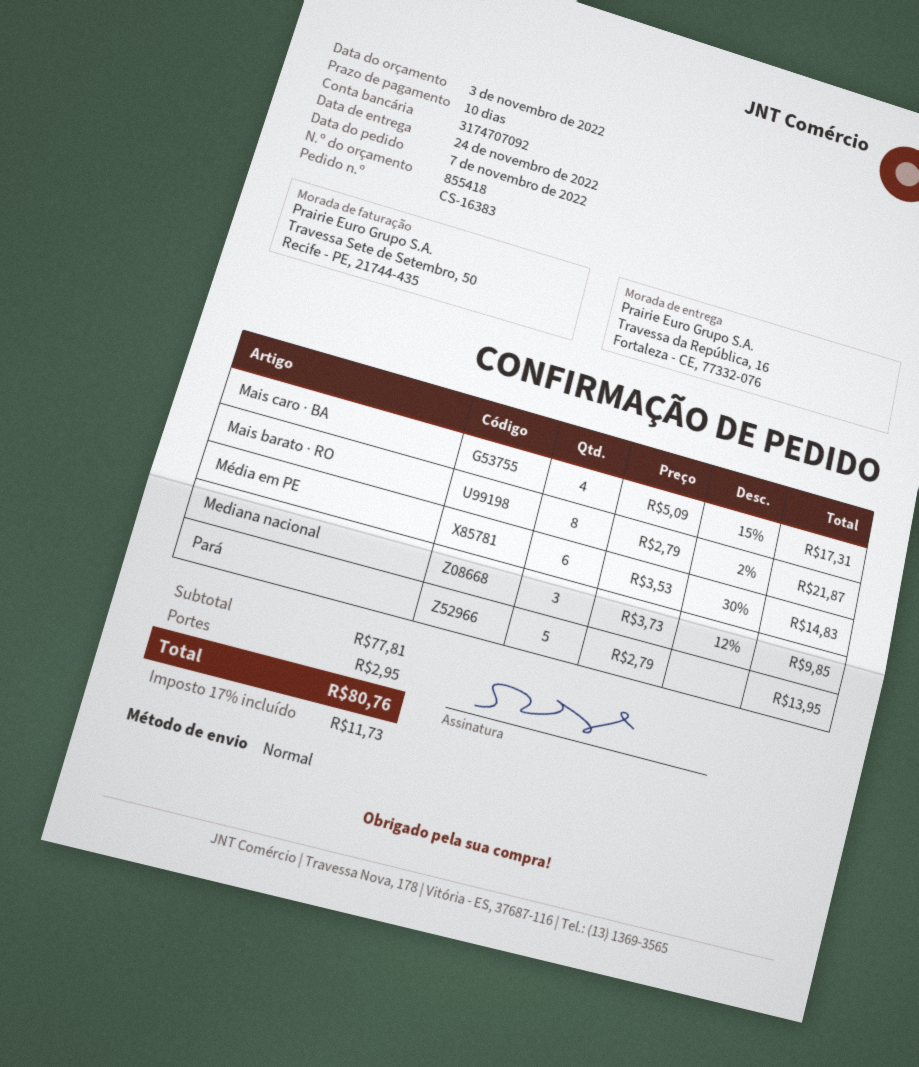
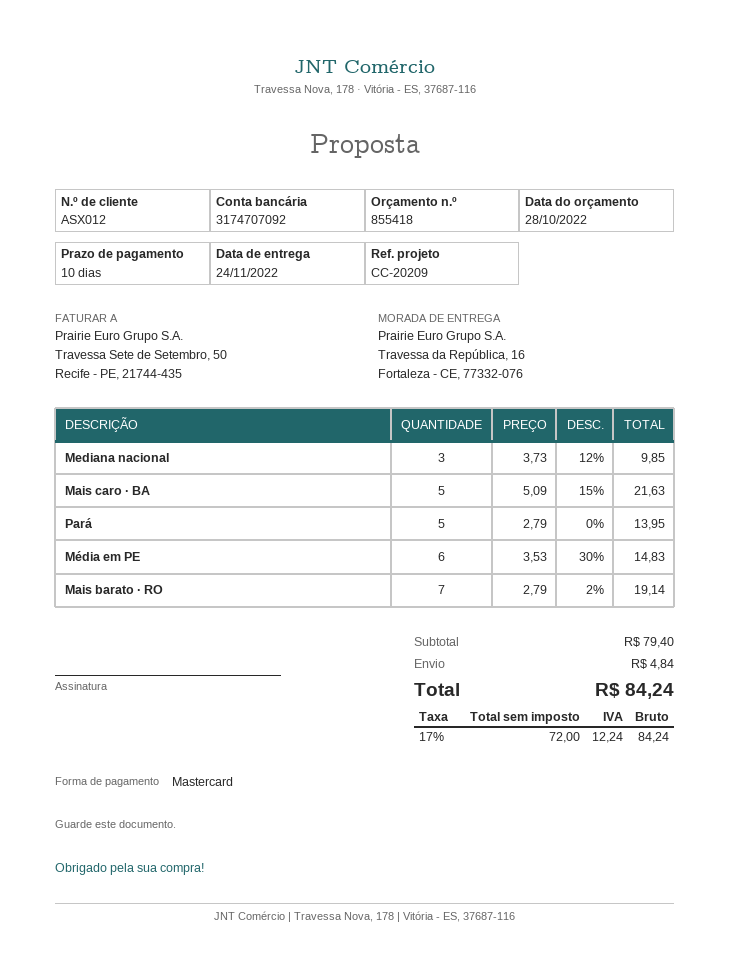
quote date: 2022-11-03 -> 2022-10-28
Mais caro · BA: 4 x 5.09 - 15% = 17.31 -> 5 x 5.09 - 15% = 21.63
Mais barato · RO: 8 x 2.79 - 2% = 21.87 -> 7 x 2.79 - 2% = 19.14
subtotal: 77.81 -> 79.40
shipping: 2.95 -> 4.84
tax: 17% = 11.73 -> 17% = 12.24
total: 80.76 -> 84.24

